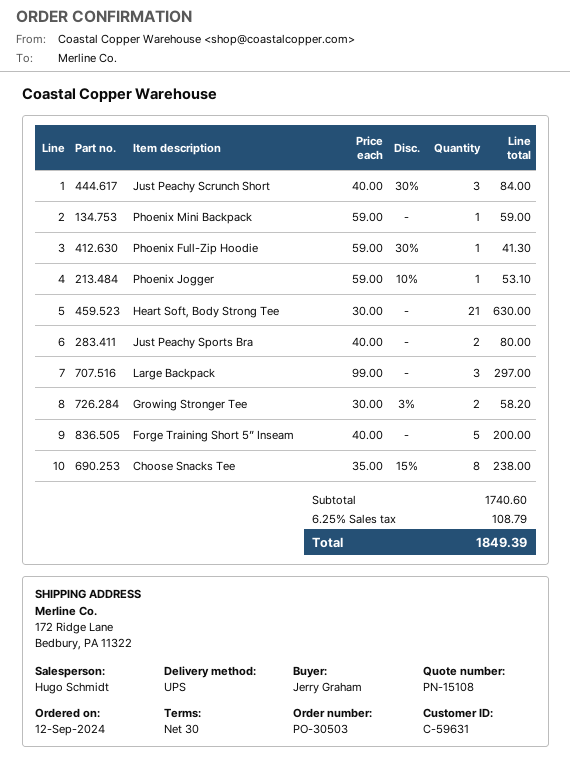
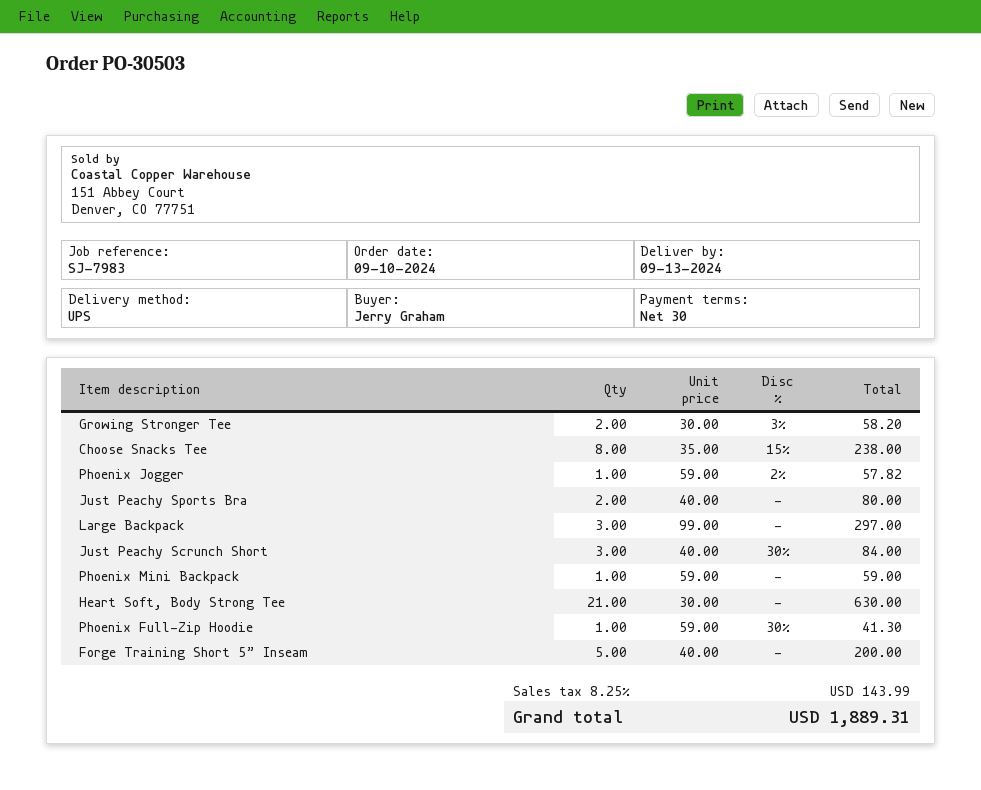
order date: 2024-09-12 -> 2024-09-10
Phoenix Jogger: 1 x 59.00 - 10% = 53.10 -> 1 x 59.00 - 2% = 57.82
tax: 6.25% = 108.79 -> 8.25% = 143.99
total: 1849.39 -> 1889.31

